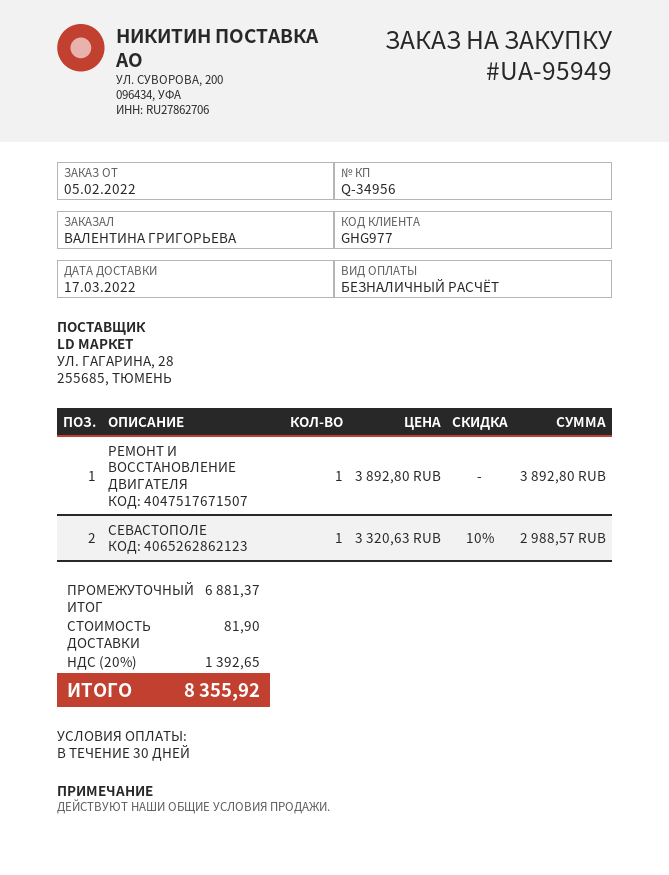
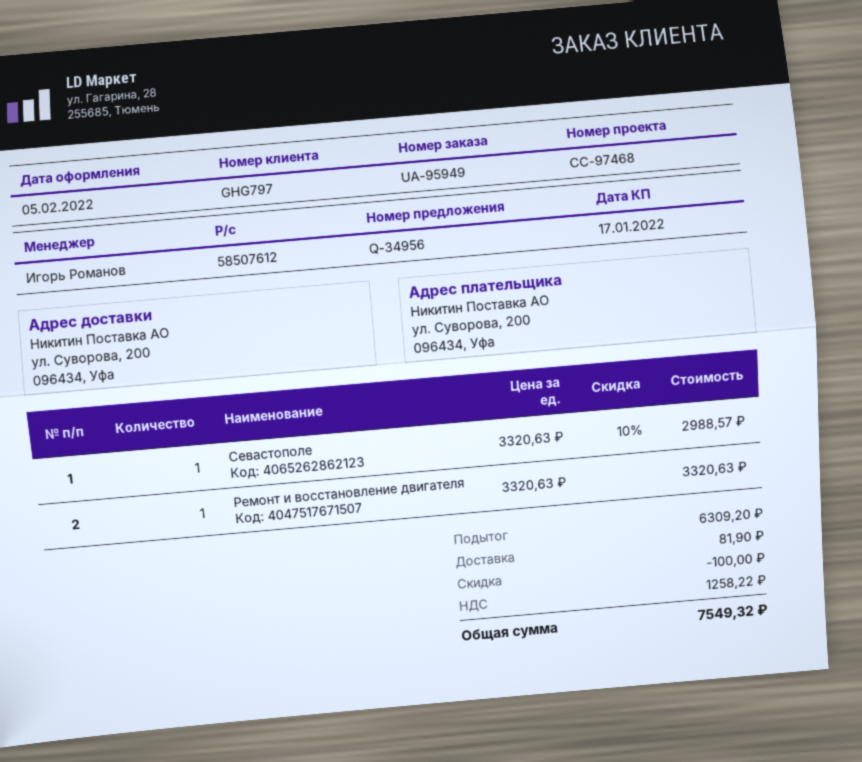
customer number: GHG977 -> GHG797
РЕМОНТ И ВОССТАНОВЛЕНИЕ ДВИГАТЕЛЯ: 1 x 3892.80 = 3892.80 -> 1 x 3320.63 = 3320.63
subtotal: 6881.37 -> 6309.20
discount: none -> 100.00
tax: 1392.65 -> 1258.22
total: 8355.92 -> 7549.32

